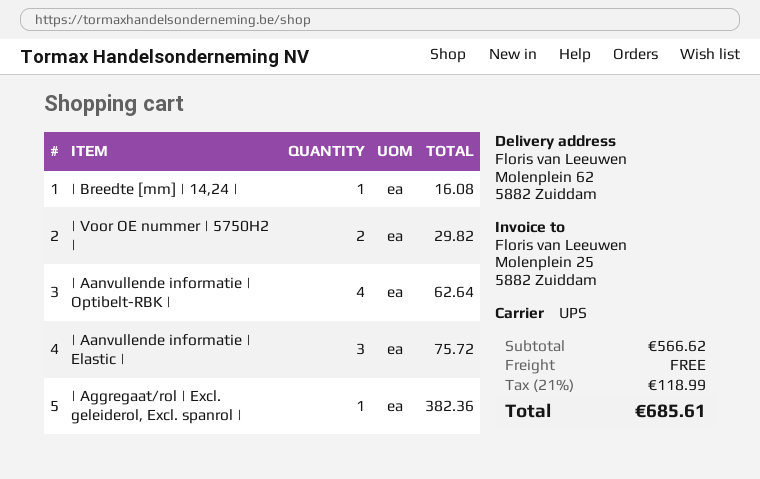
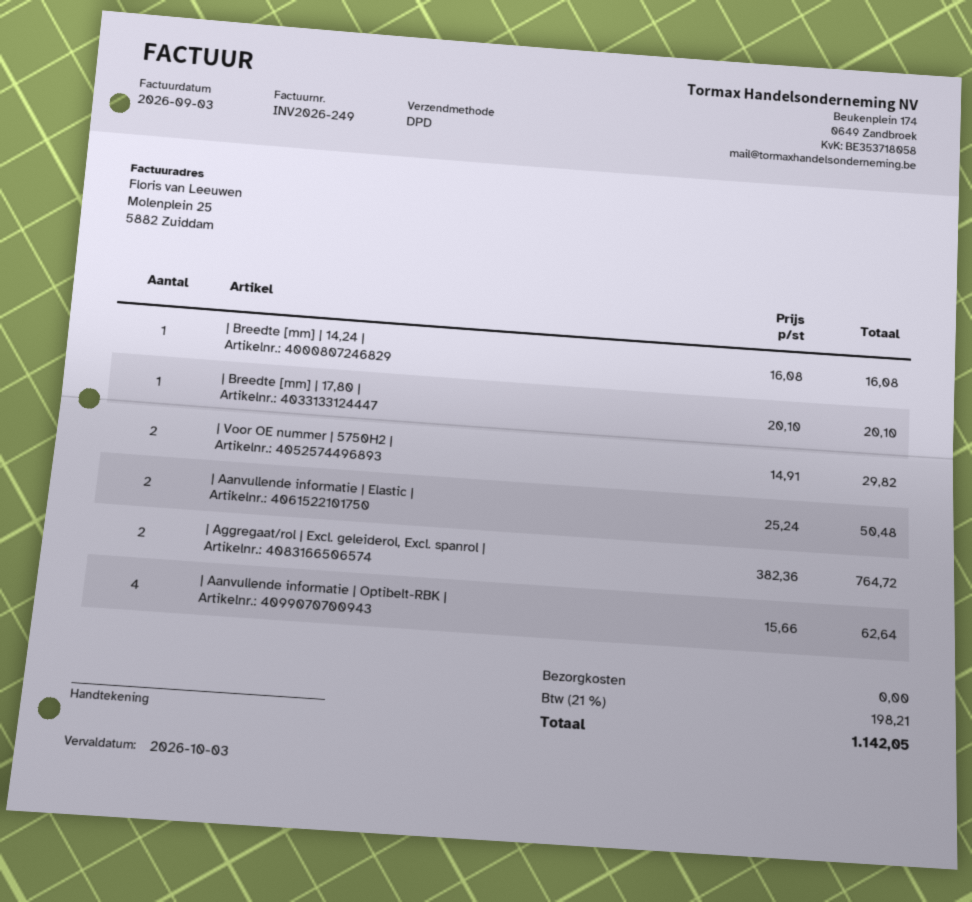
shipping method: UPS -> DPD
| Aanvullende informatie | Elastic |: 3 for 75.72 -> 2 for 50.48
| Aggregaat/rol | Excl. geleiderol, Excl. spanrol |: 1 for 382.36 -> 2 for 764.72
| Breedte [mm] | 17,80 |: none -> 1 for 20.10
tax: 21% = 118.99 -> 21% = 198.21
total: 685.61 -> 1142.05

